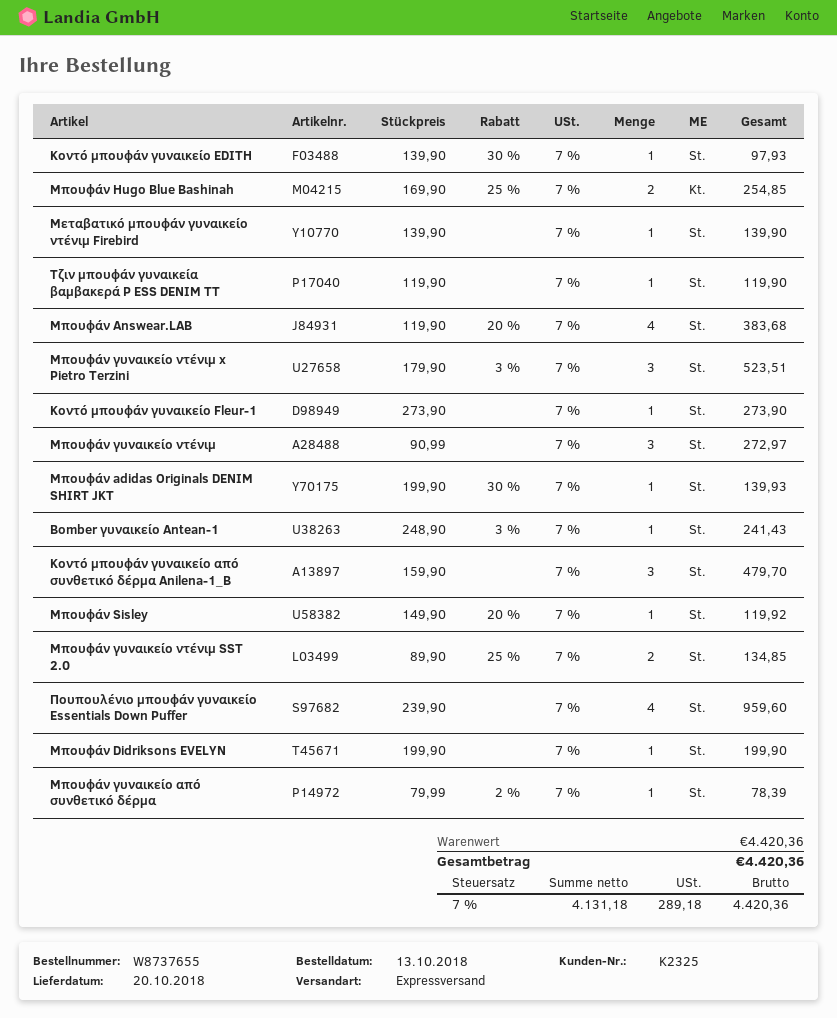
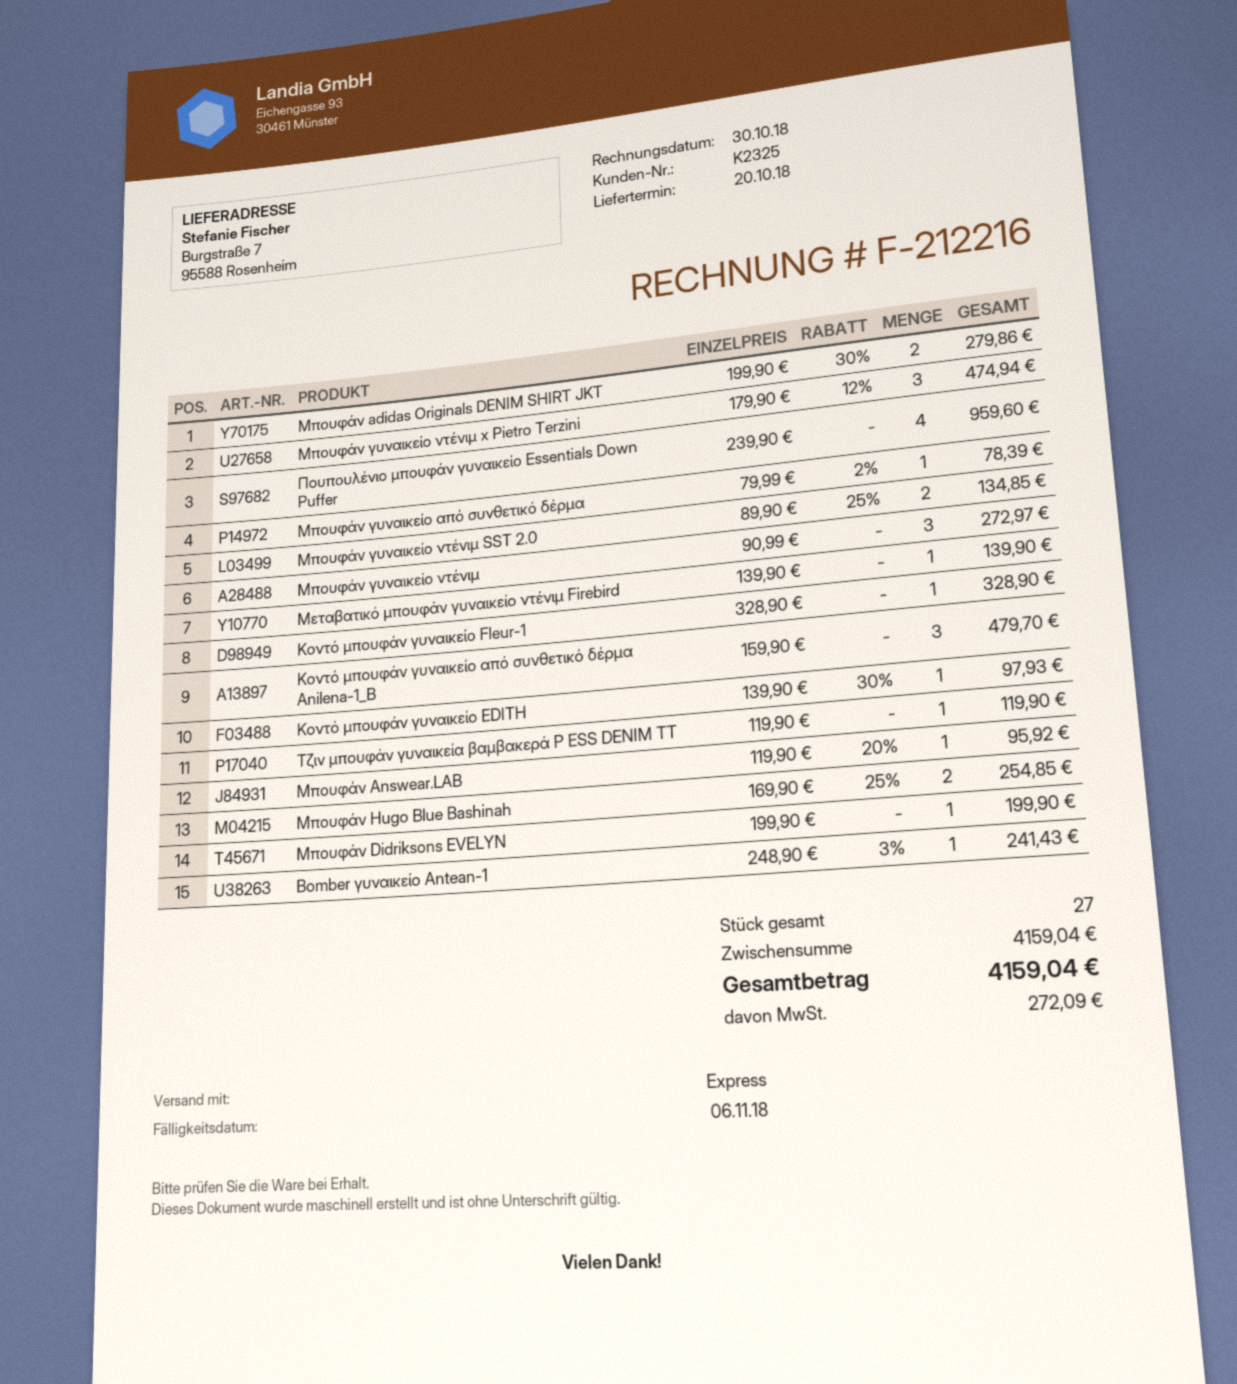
Μπουφάν Answear.LAB: 4 x 119.90 - 20% = 383.68 -> 1 x 119.90 - 20% = 95.92
Μπουφάν γυναικείο ντένιμ x Pietro Terzini: 3 x 179.90 - 3% = 523.51 -> 3 x 179.90 - 12% = 474.94
Κοντό μπουφάν γυναικείο Fleur-1: 1 x 273.90 = 273.90 -> 1 x 328.90 = 328.90
Μπουφάν adidas Originals DENIM SHIRT JKT: 1 x 199.90 - 30% = 139.93 -> 2 x 199.90 - 30% = 279.86
Μπουφάν Sisley: 1 x 149.90 - 20% = 119.92 -> none
subtotal: 4420.36 -> 4159.04
tax: 289.18 -> 272.09
total: 4420.36 -> 4159.04

